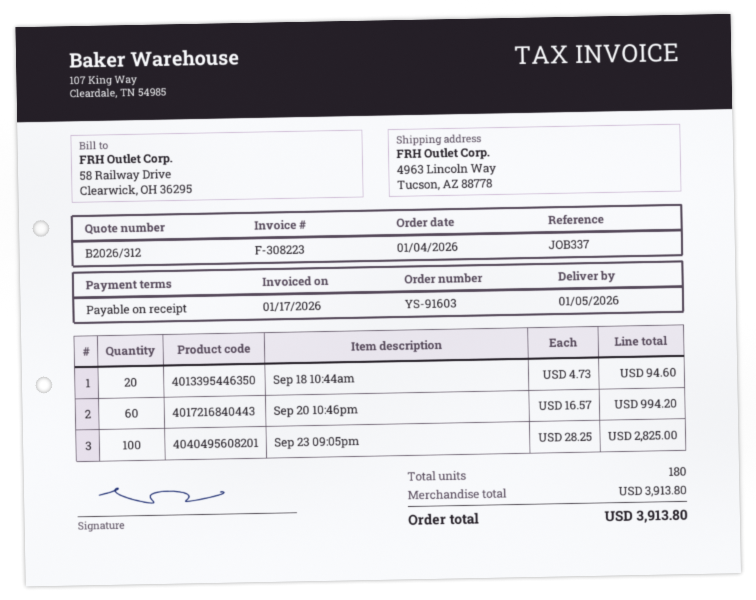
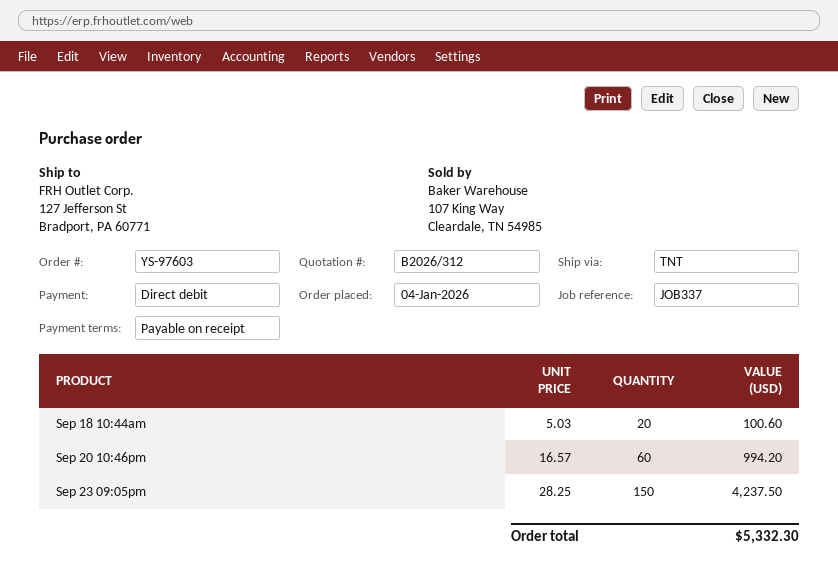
order number: YS-91603 -> YS-97603
ship to: 4963 Lincoln Way, Tucson, AZ 88778 -> 127 Jefferson St, Bradport, PA 60771
Sep 18 10:44am: 20 x 4.73 = 94.60 -> 20 x 5.03 = 100.60
Sep 23 09:05pm: 100 x 28.25 = 2825.00 -> 150 x 28.25 = 4237.50
total: 3913.80 -> 5332.30

